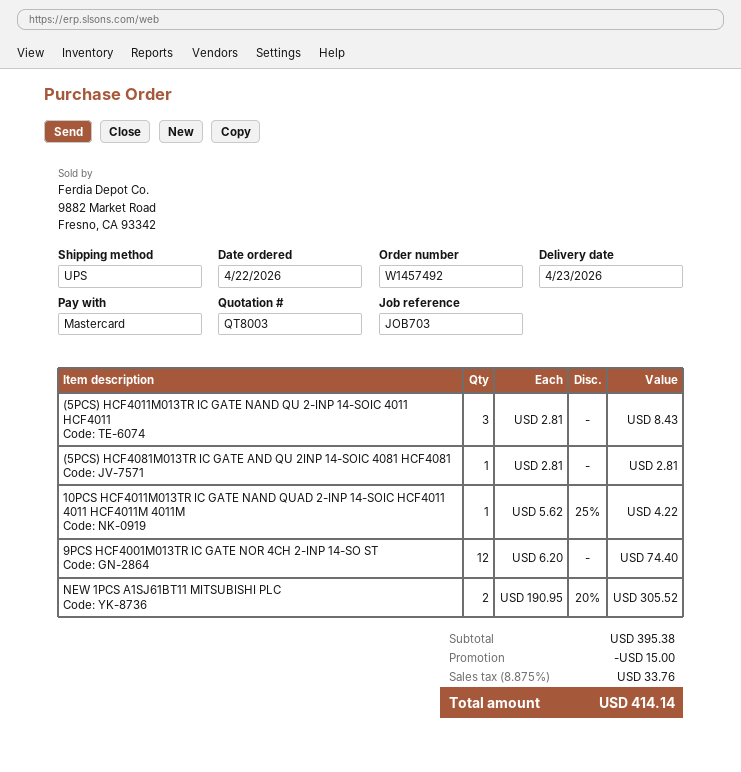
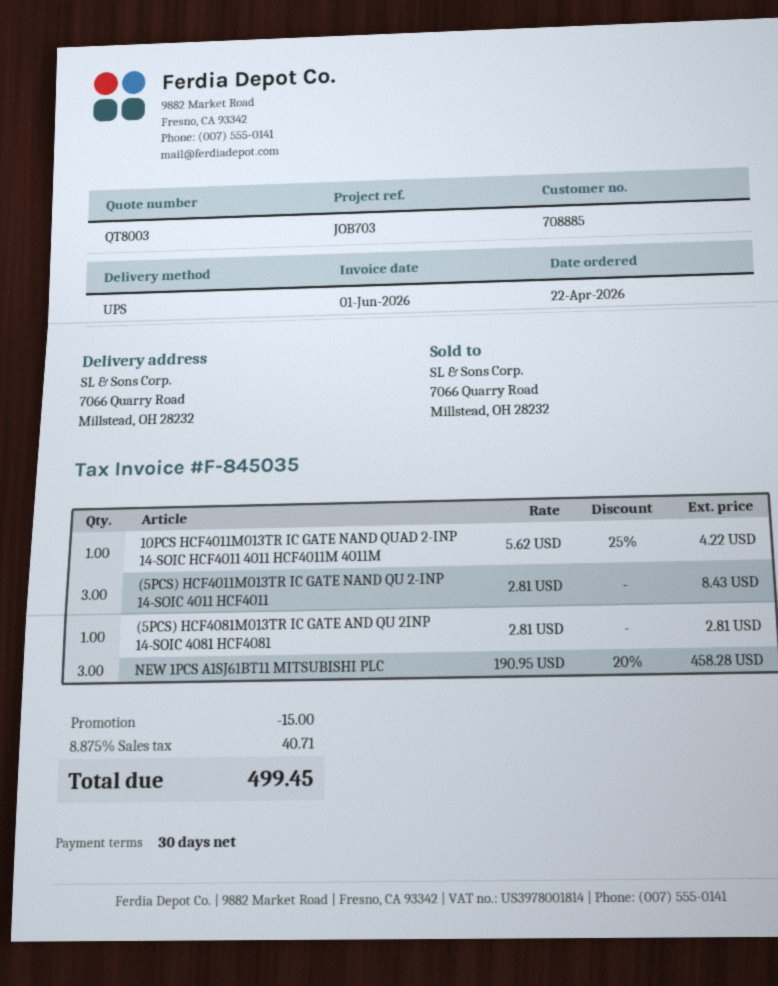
9PCS HCF4001M013TR IC GATE NOR 4CH 2-INP 14-SO ST: 12 x 6.20 = 74.40 -> none
NEW 1PCS A1SJ61BT11 MITSUBISHI PLC: 2 x 190.95 - 20% = 305.52 -> 3 x 190.95 - 20% = 458.28
tax: 8.875% = 33.76 -> 8.875% = 40.71
total: 414.14 -> 499.45

